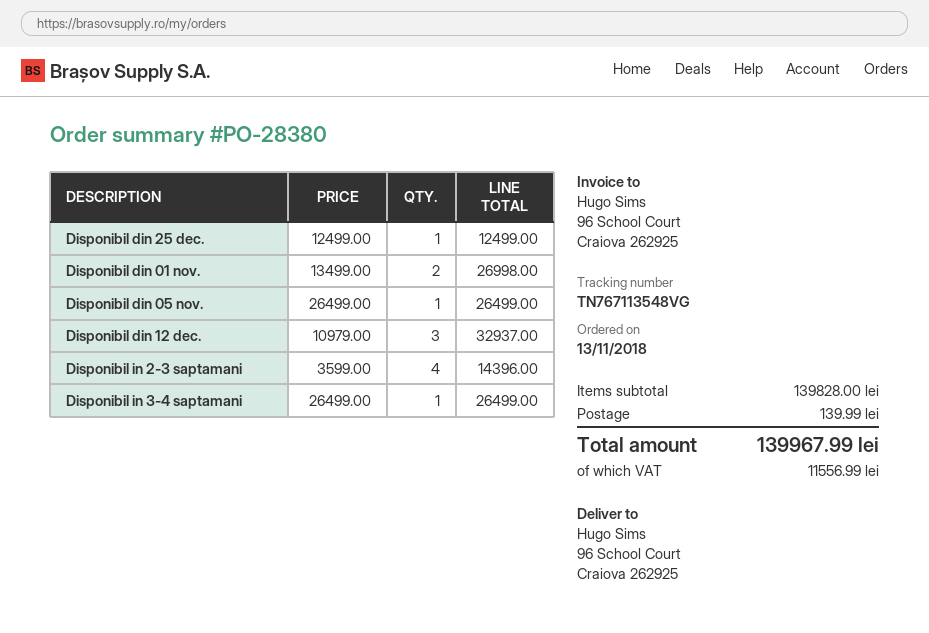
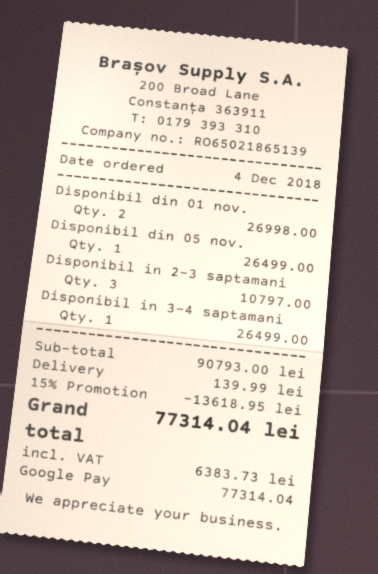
order date: 2018-11-13 -> 2018-12-04
Disponibil din 25 dec.: 1 for 12499.00 -> none
Disponibil din 12 dec.: 3 for 32937.00 -> none
Disponibil in 2-3 saptamani: 4 for 14396.00 -> 3 for 10797.00
subtotal: 139828.00 -> 90793.00
discount: none -> 15% = 13618.95
tax: 11556.99 -> 6383.73
total: 139967.99 -> 77314.04

